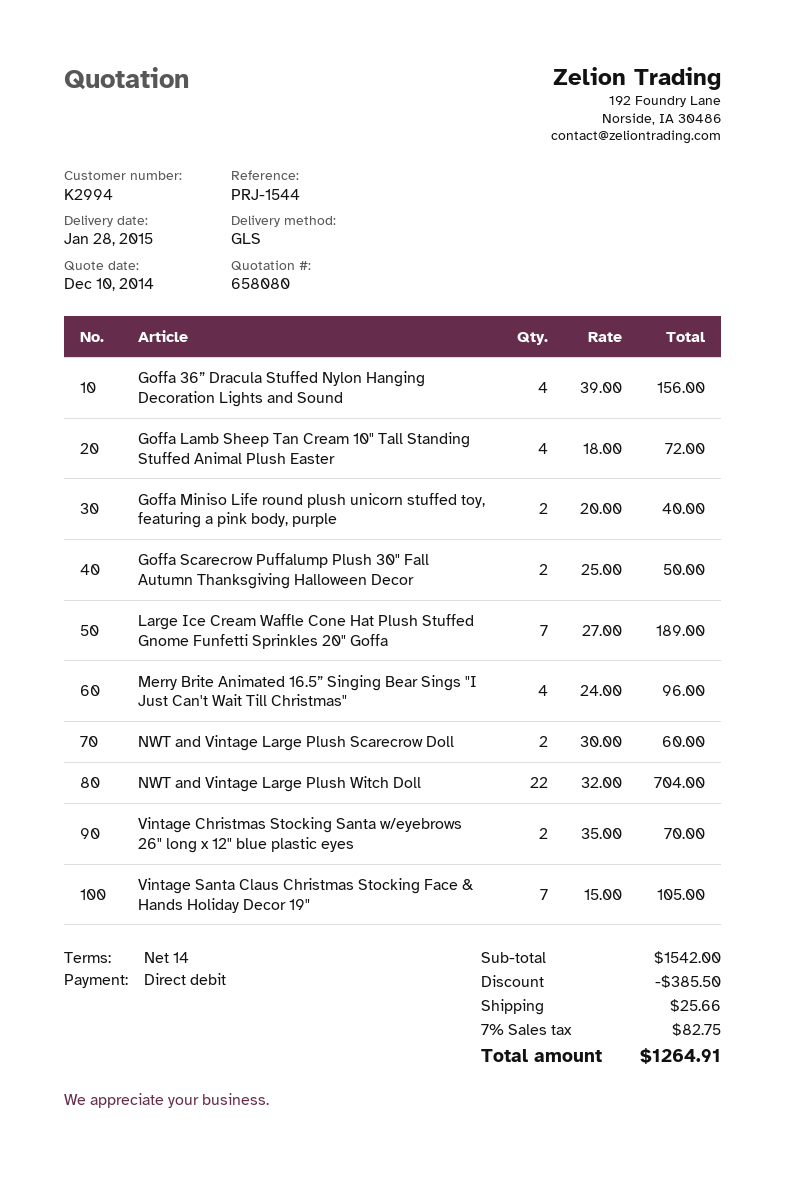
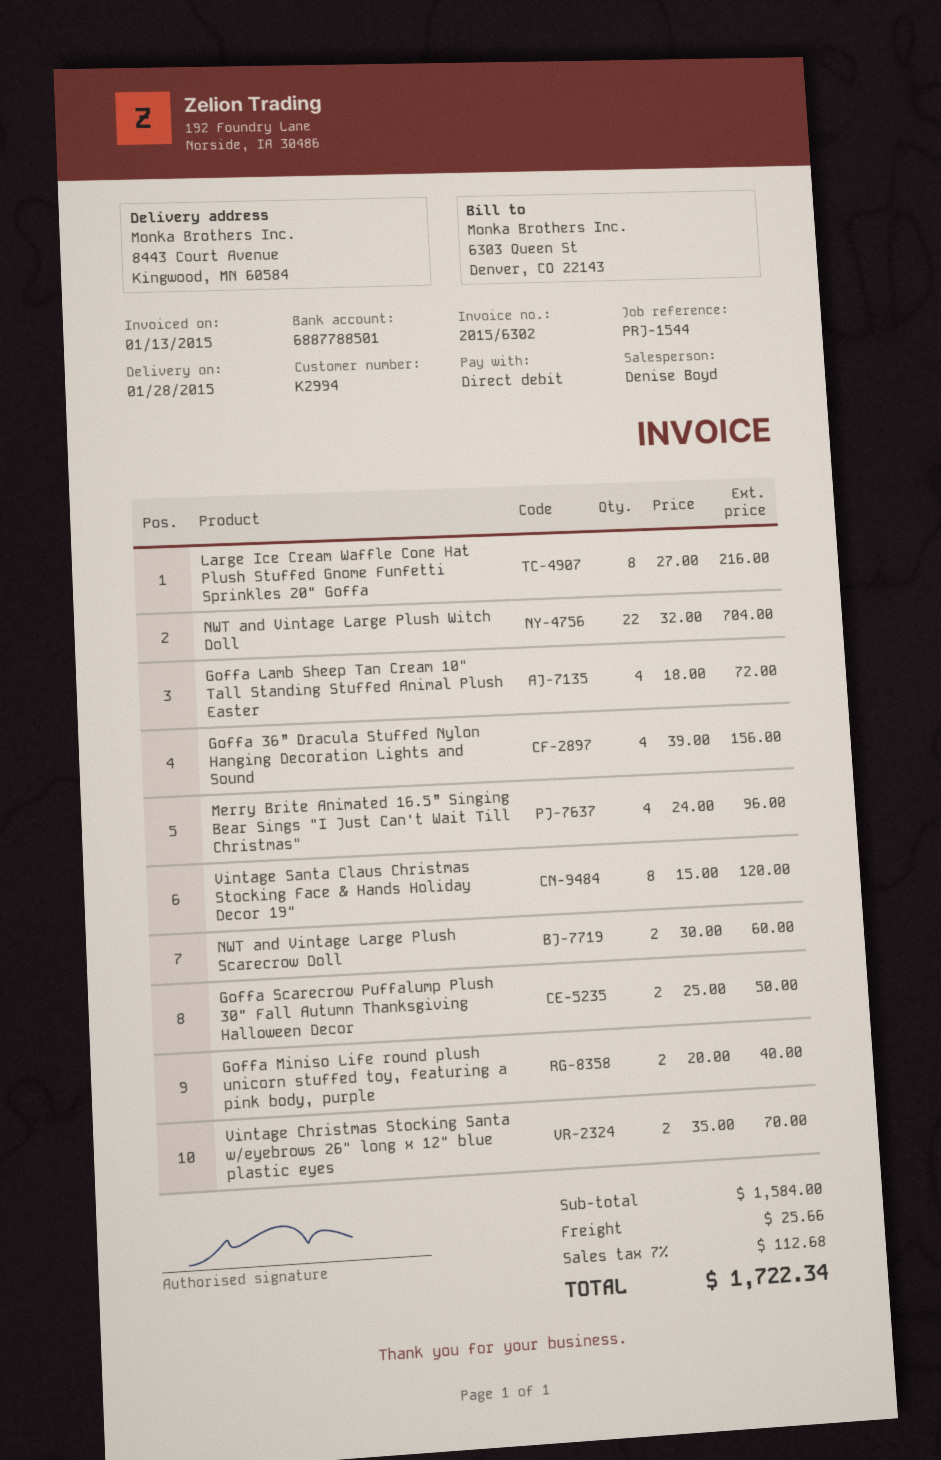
Large Ice Cream Waffle Cone Hat Plush Stuffed Gnome Funfetti Sprinkles 20" Goffa: 7 x 27.00 = 189.00 -> 8 x 27.00 = 216.00
Vintage Santa Claus Christmas Stocking Face & Hands Holiday Decor 19": 7 x 15.00 = 105.00 -> 8 x 15.00 = 120.00
subtotal: 1542.00 -> 1584.00
discount: 385.50 -> none
tax: 7% = 82.75 -> 7% = 112.68
total: 1264.91 -> 1722.34

